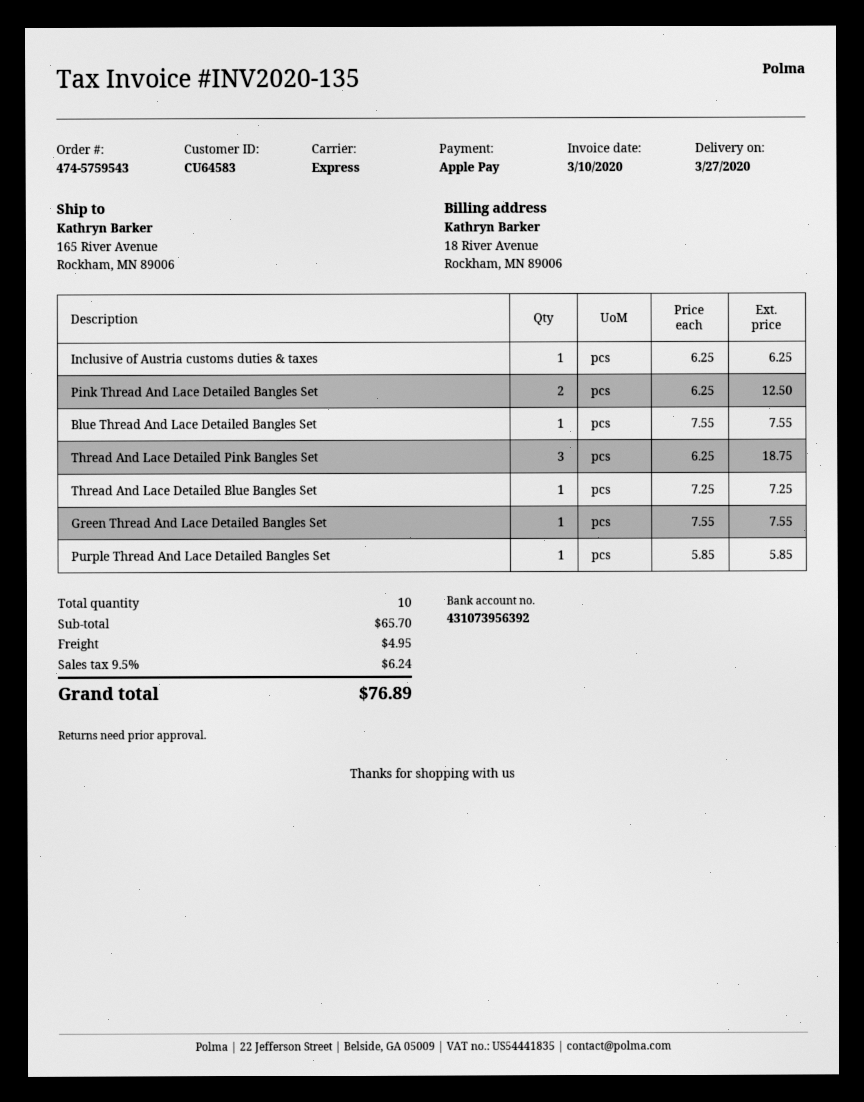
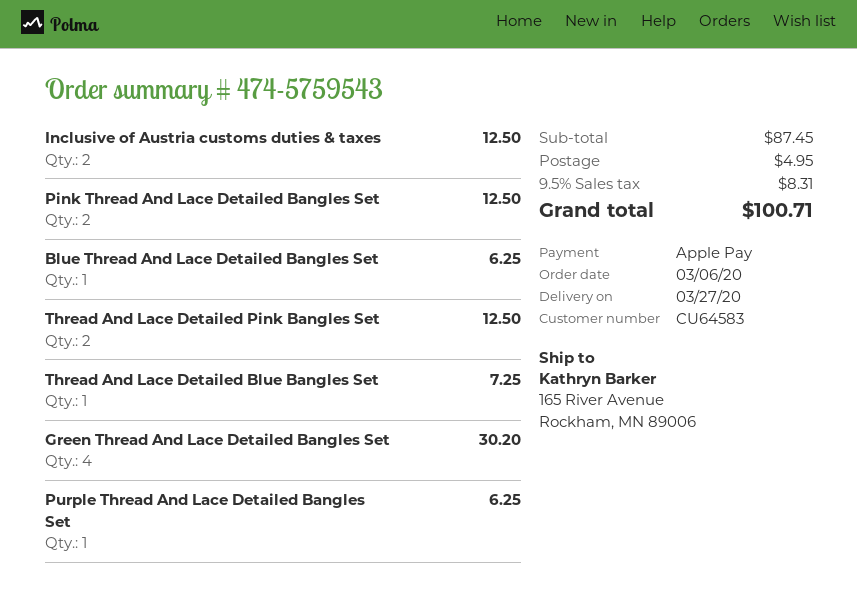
Inclusive of Austria customs duties & taxes: 1 for 6.25 -> 2 for 12.50
Blue Thread And Lace Detailed Bangles Set: 1 for 7.55 -> 1 for 6.25
Thread And Lace Detailed Pink Bangles Set: 3 for 18.75 -> 2 for 12.50
Green Thread And Lace Detailed Bangles Set: 1 for 7.55 -> 4 for 30.20
Purple Thread And Lace Detailed Bangles Set: 1 for 5.85 -> 1 for 6.25
subtotal: 65.70 -> 87.45
tax: 9.5% = 6.24 -> 9.5% = 8.31
total: 76.89 -> 100.71

